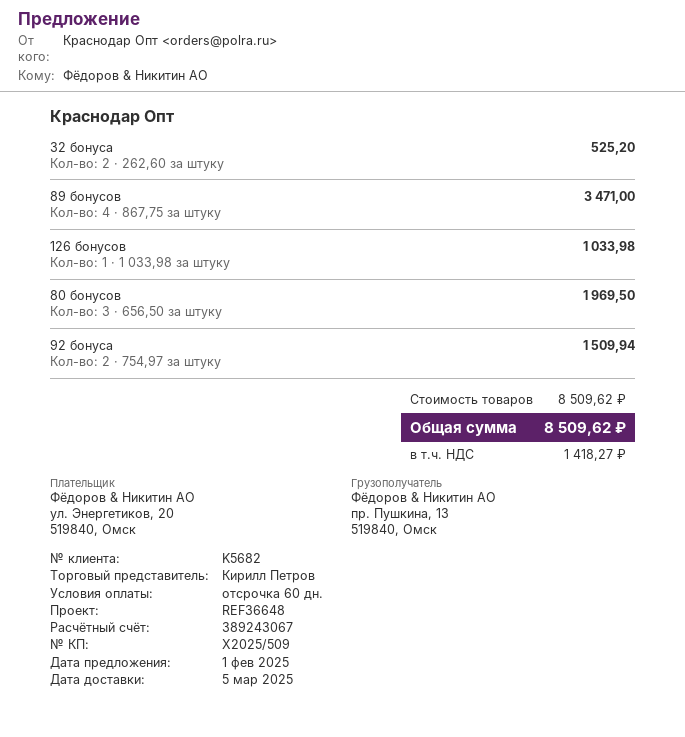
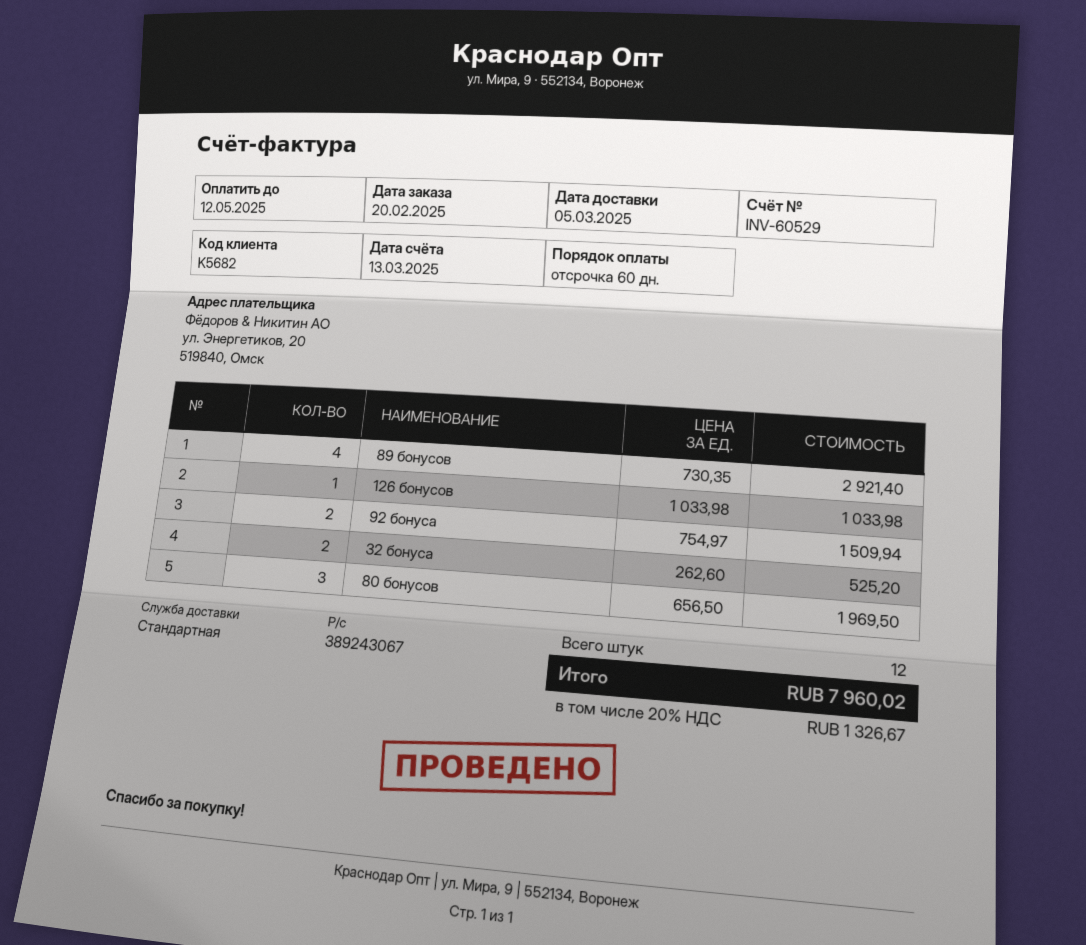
89 бонусов: 4 x 867.75 = 3471.00 -> 4 x 730.35 = 2921.40
tax: 1418.27 -> 1326.67
total: 8509.62 -> 7960.02

